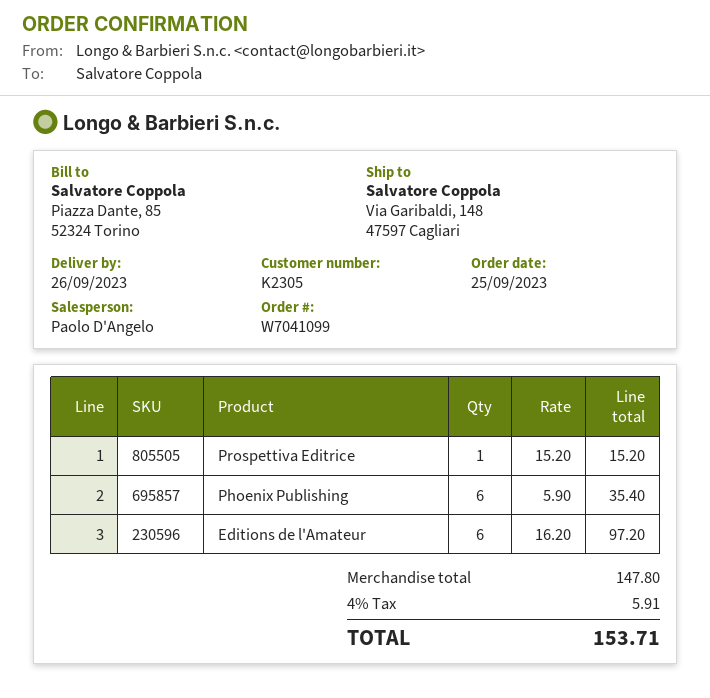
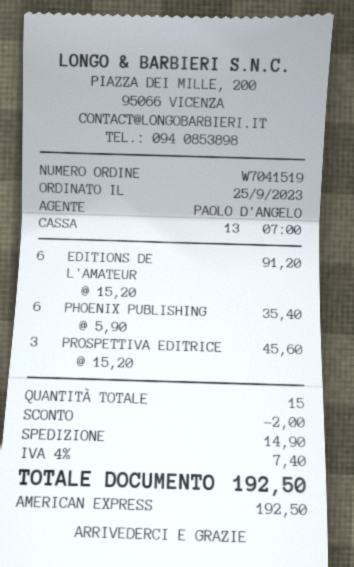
order number: W7041099 -> W7041519
Prospettiva Editrice: 1 x 15.20 = 15.20 -> 3 x 15.20 = 45.60
Editions de l'Amateur: 6 x 16.20 = 97.20 -> 6 x 15.20 = 91.20
discount: none -> 2.00
shipping: none -> 14.90
tax: 4% = 5.91 -> 4% = 7.40
total: 153.71 -> 192.50

